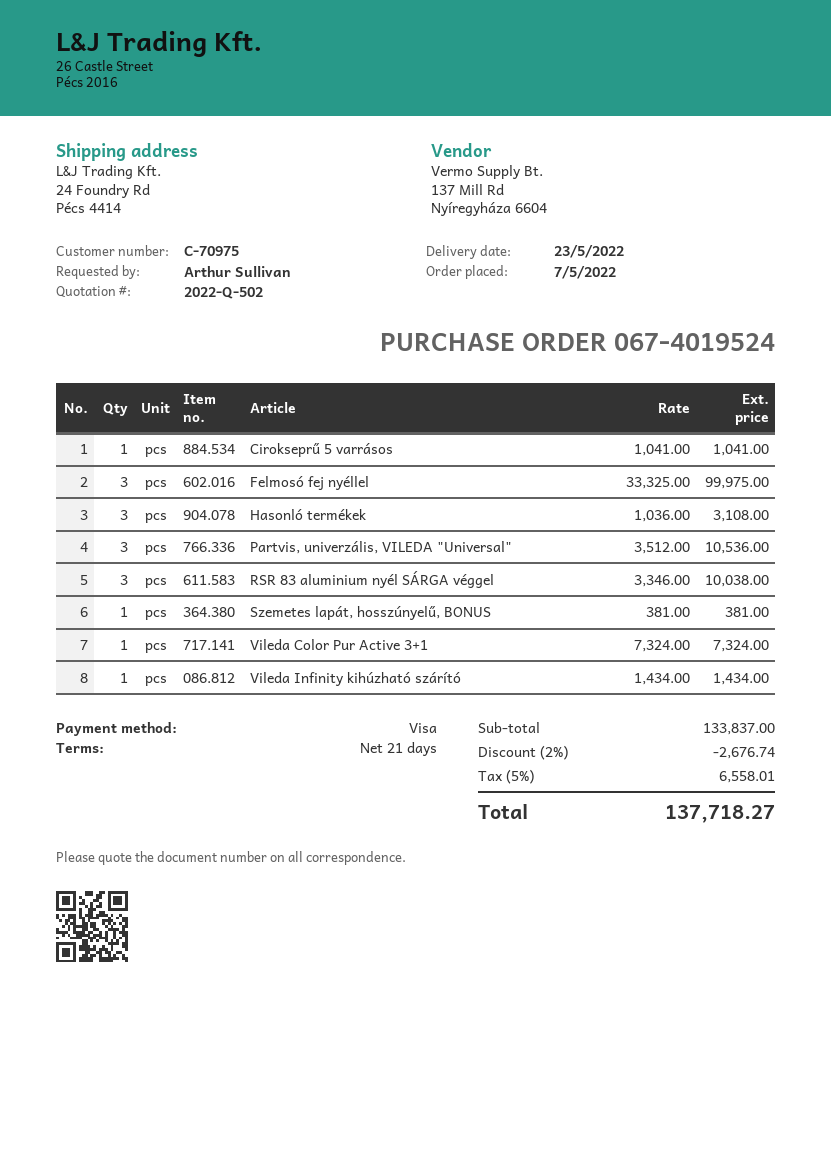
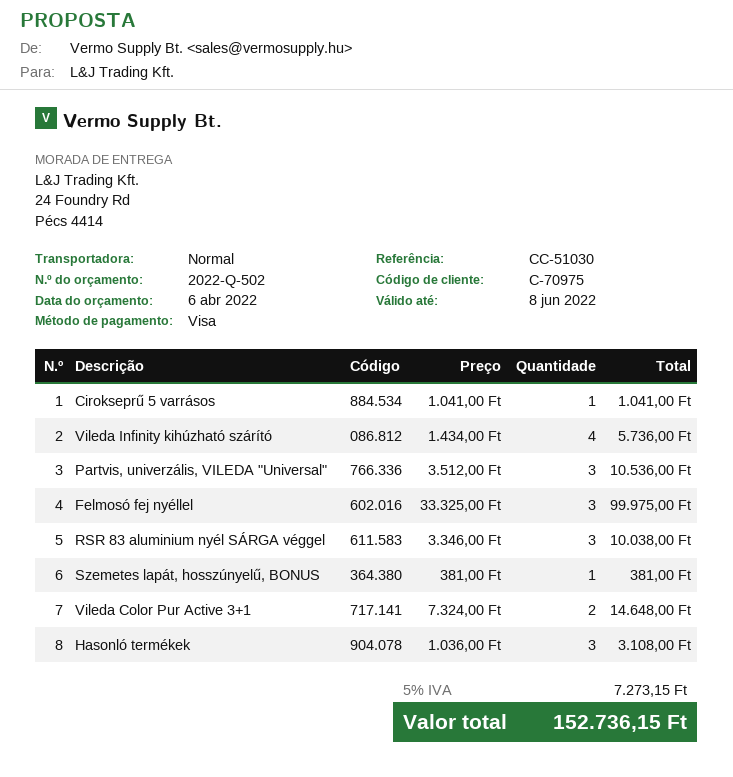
Vileda Color Pur Active 3+1: 1 x 7324.00 = 7324.00 -> 2 x 7324.00 = 14648.00
Vileda Infinity kihúzható szárító: 1 x 1434.00 = 1434.00 -> 4 x 1434.00 = 5736.00
discount: 2% = 2676.74 -> none
tax: 5% = 6558.01 -> 5% = 7273.15
total: 137718.27 -> 152736.15

